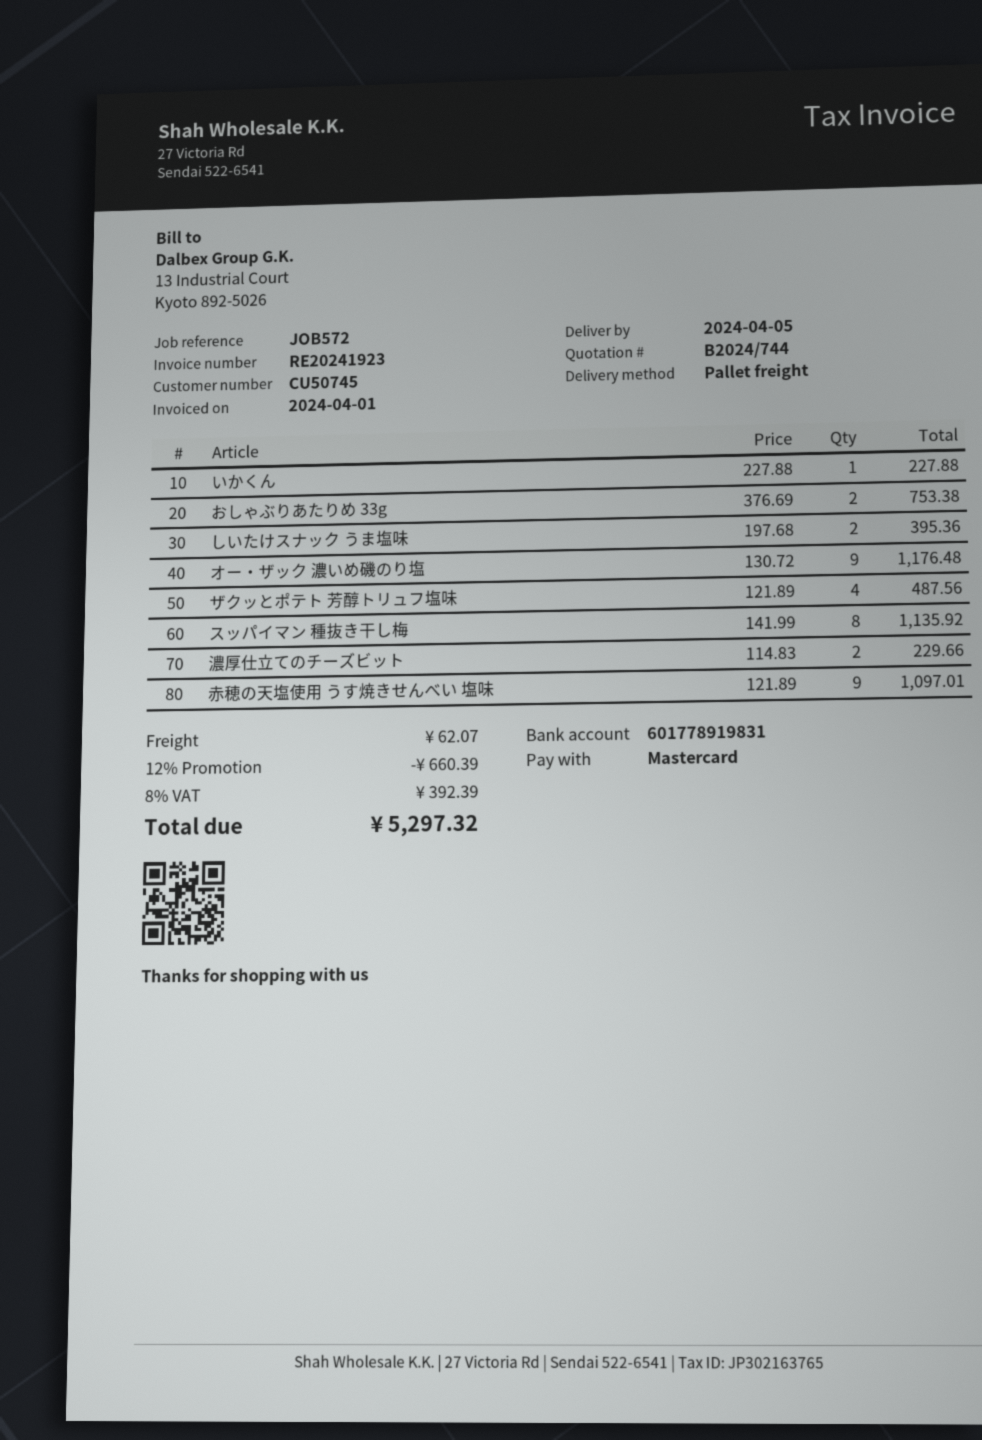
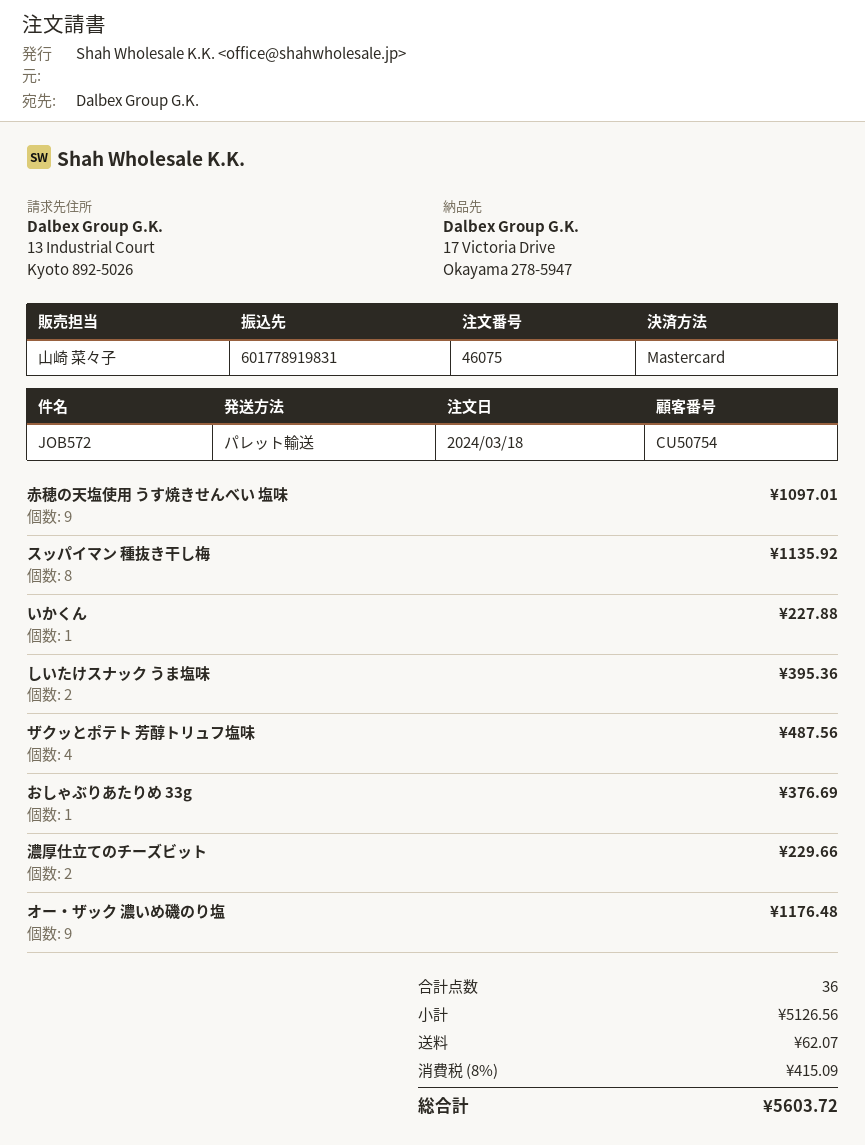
customer number: CU50745 -> CU50754
おしゃぶりあたりめ 33g: 2 for 753.38 -> 1 for 376.69
discount: 12% = 660.39 -> none
tax: 8% = 392.39 -> 8% = 415.09
total: 5297.32 -> 5603.72

